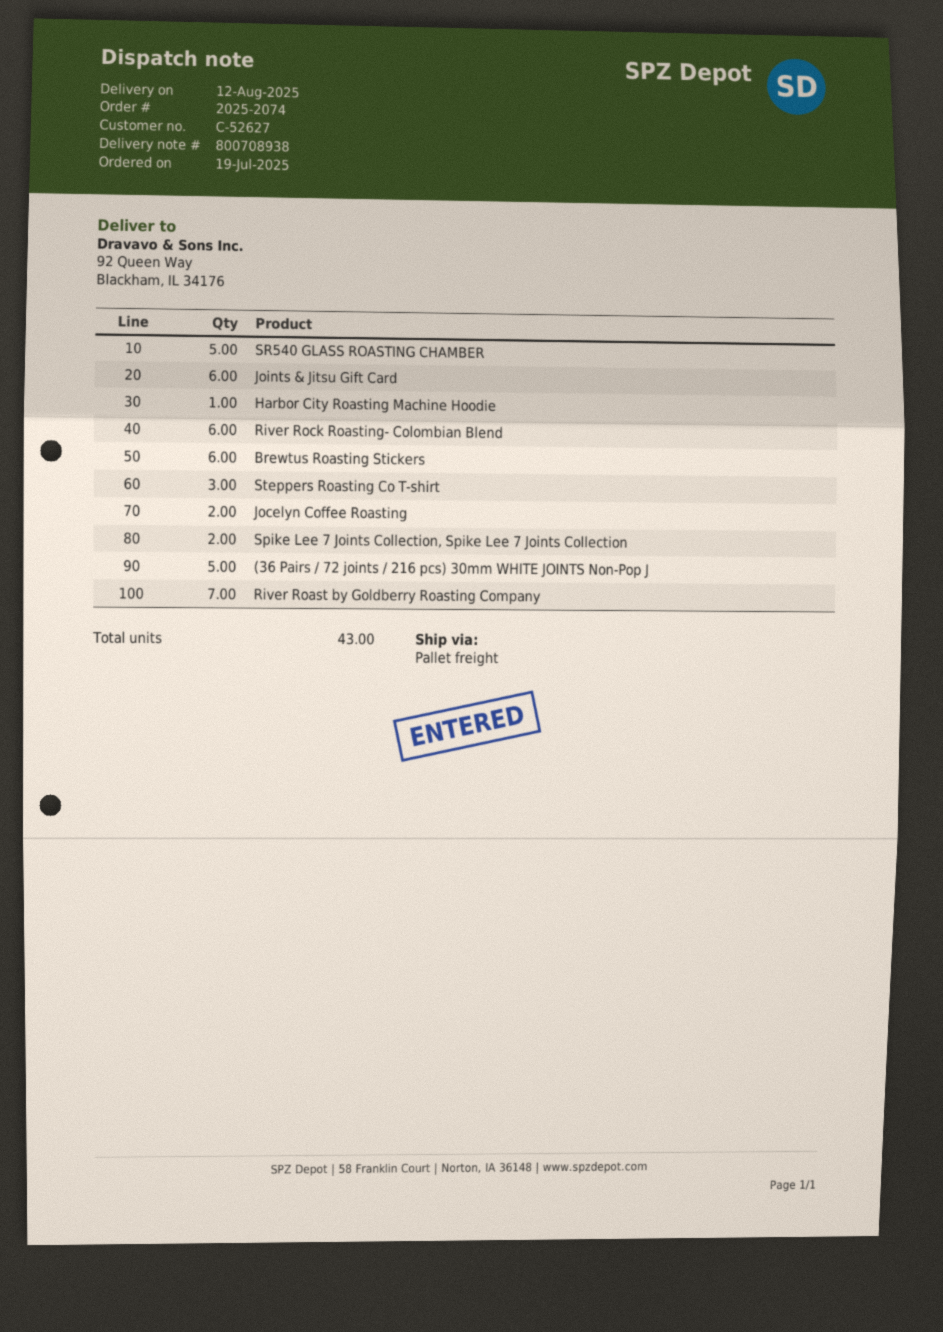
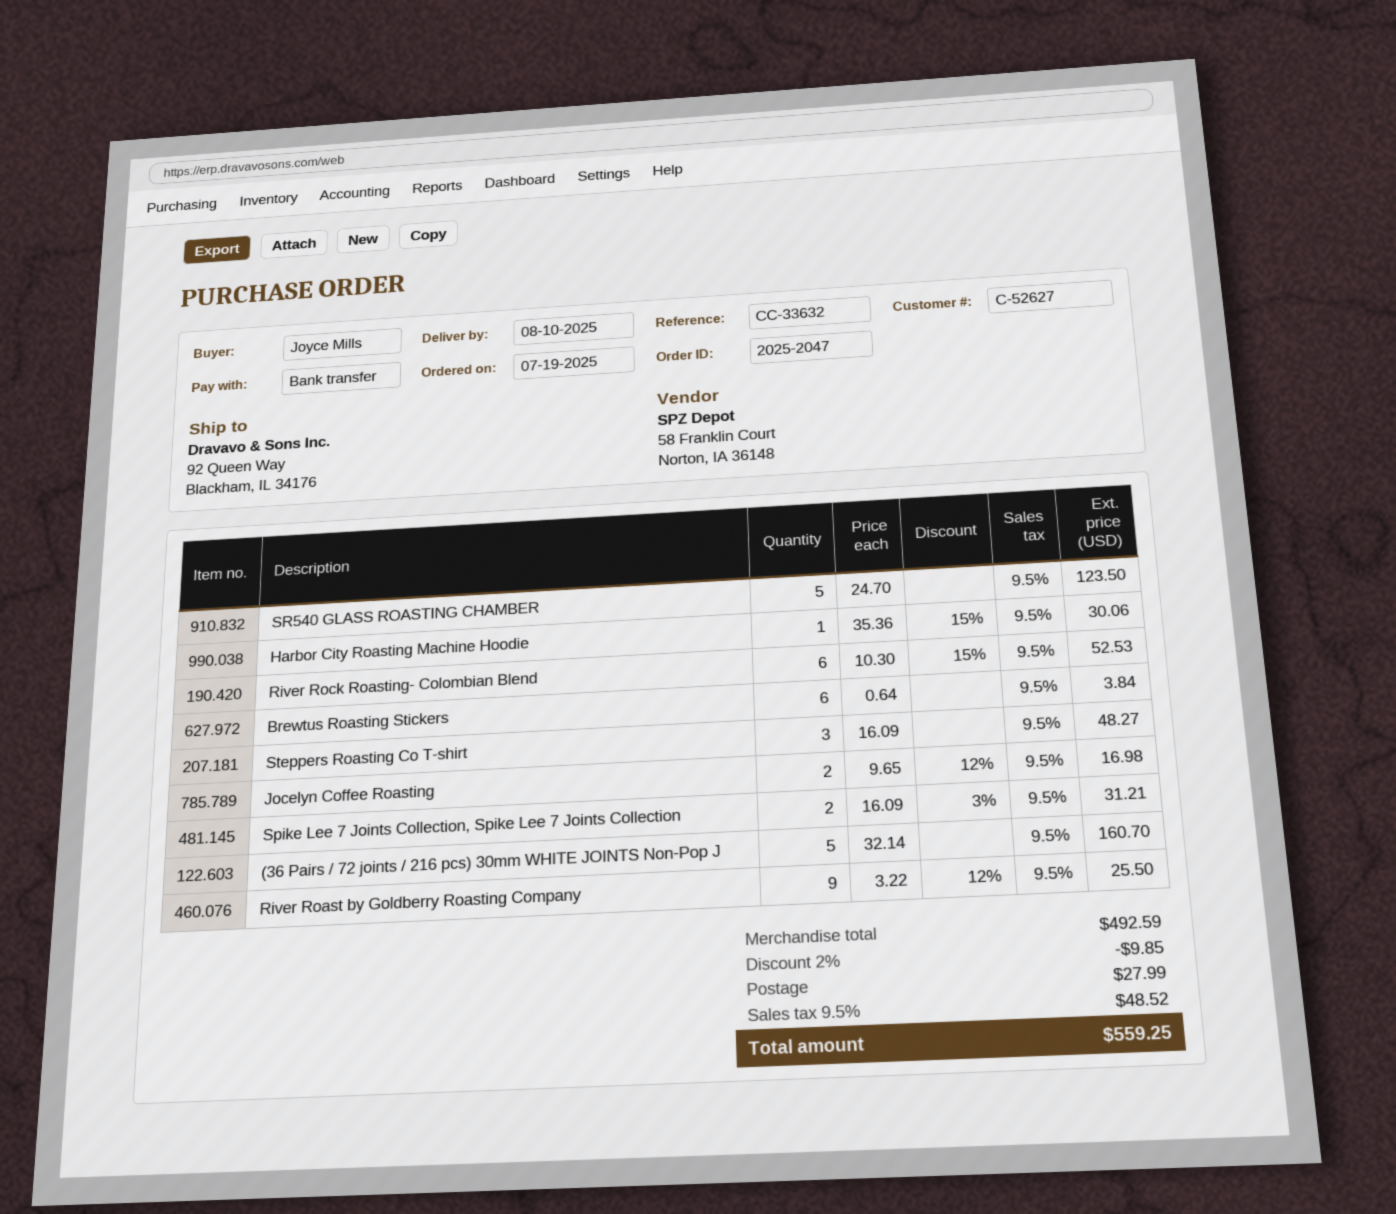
order number: 2025-2074 -> 2025-2047
delivery date: 2025-08-12 -> 2025-08-10
Joints & Jitsu Gift Card: 6 -> none
River Roast by Goldberry Roasting Company: 7 -> 9

